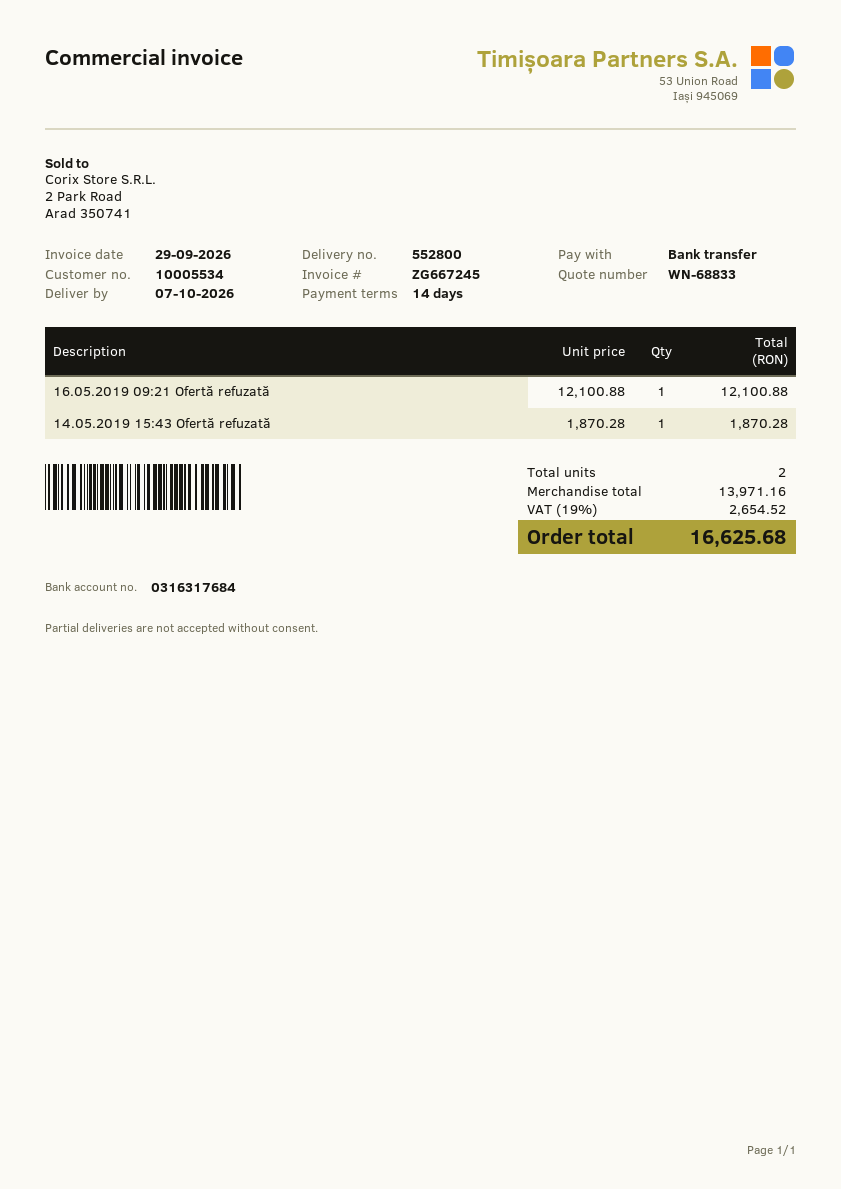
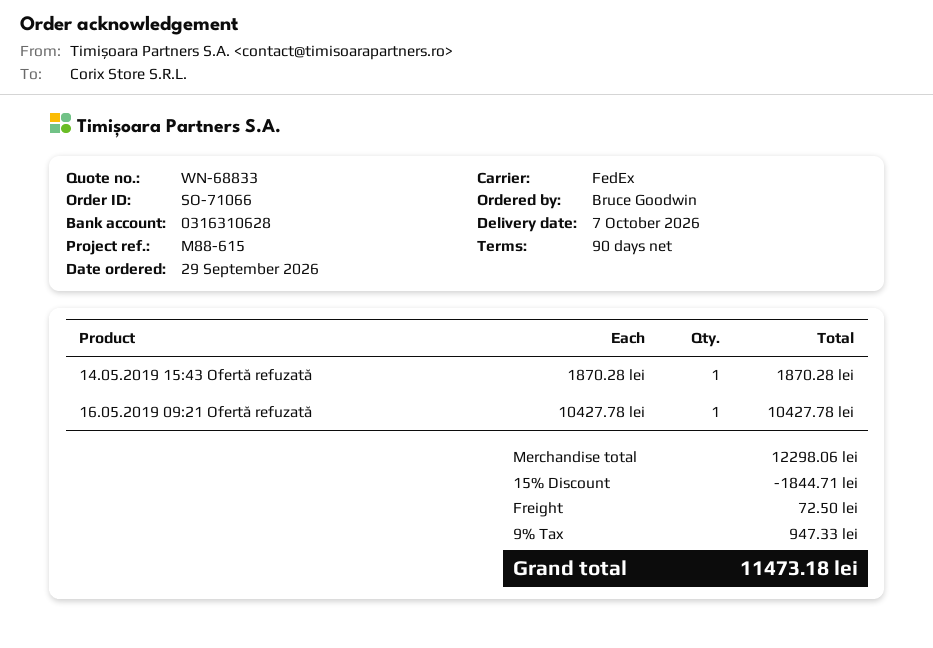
payment terms: 14 days -> 90 days
bank account: 0316317684 -> 0316310628
16.05.2019 09:21 Ofertă refuzată: 1 x 12100.88 = 12100.88 -> 1 x 10427.78 = 10427.78
subtotal: 13971.16 -> 12298.06
discount: none -> 15% = 1844.71
shipping: none -> 72.50
tax: 19% = 2654.52 -> 9% = 947.33
total: 16625.68 -> 11473.18

